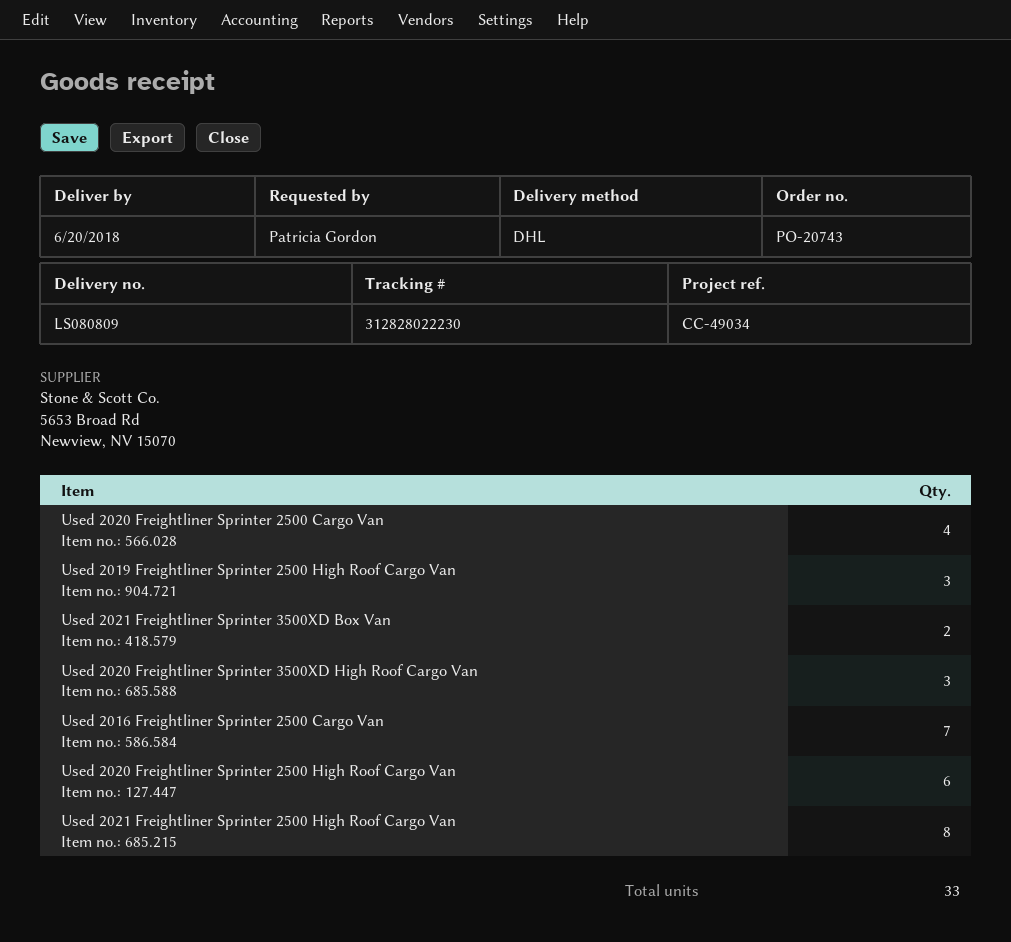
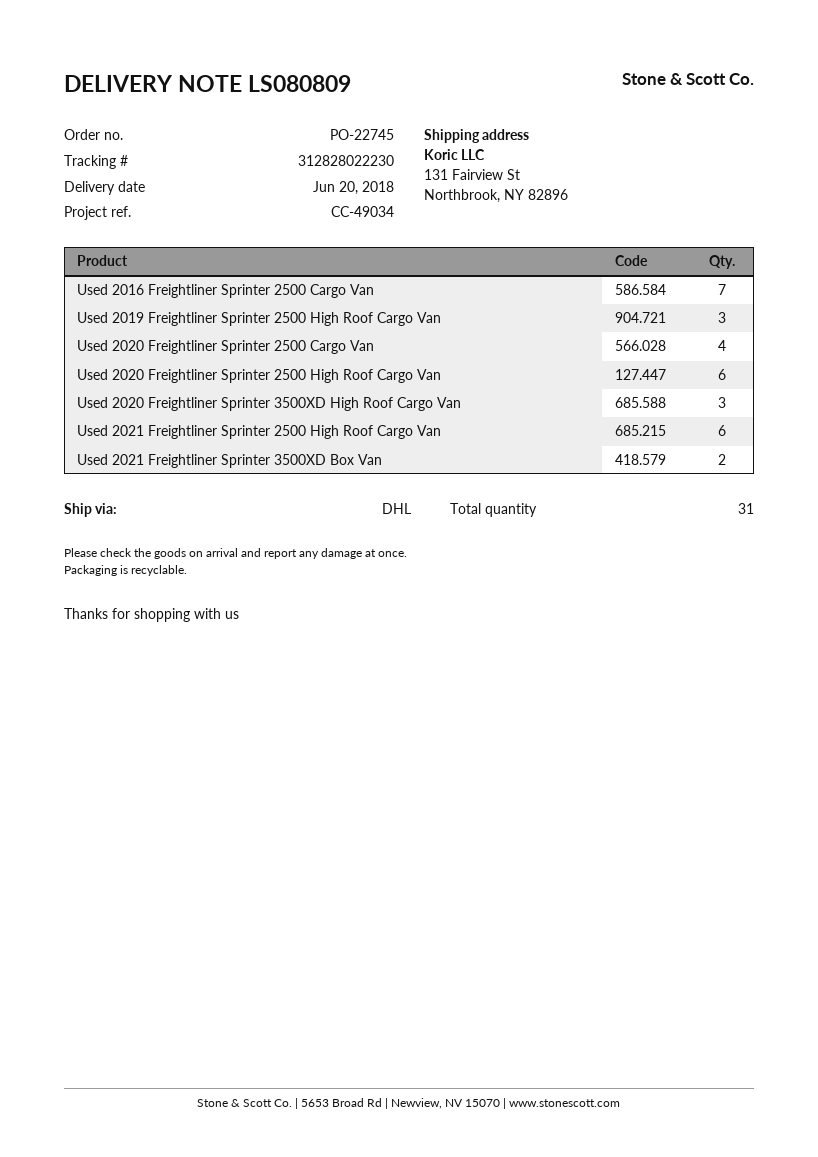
order number: PO-20743 -> PO-22745
Used 2021 Freightliner Sprinter 2500 High Roof Cargo Van: 8 -> 6
total quantity: 33 -> 31

